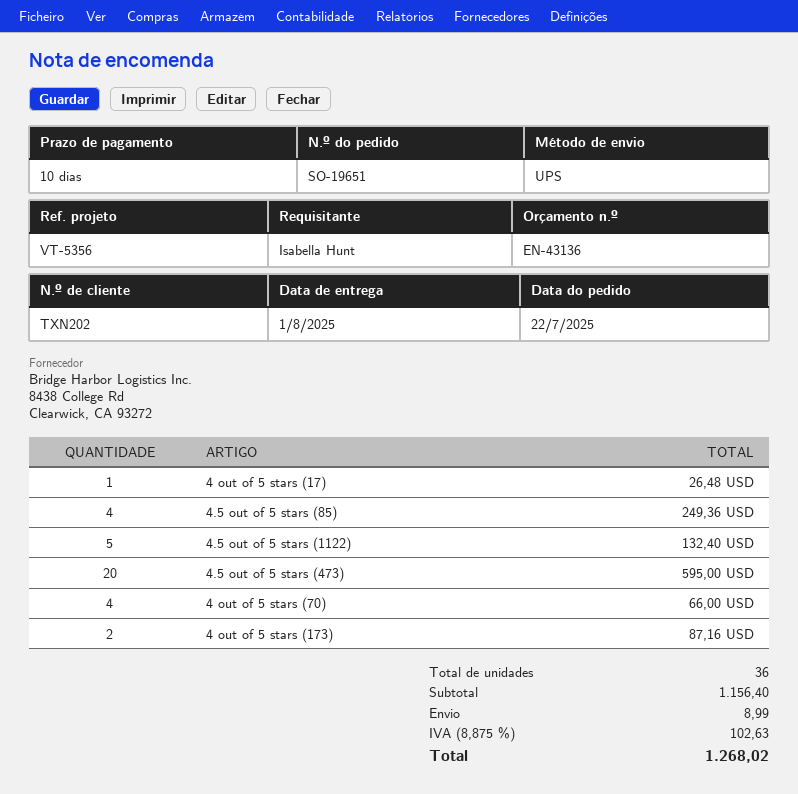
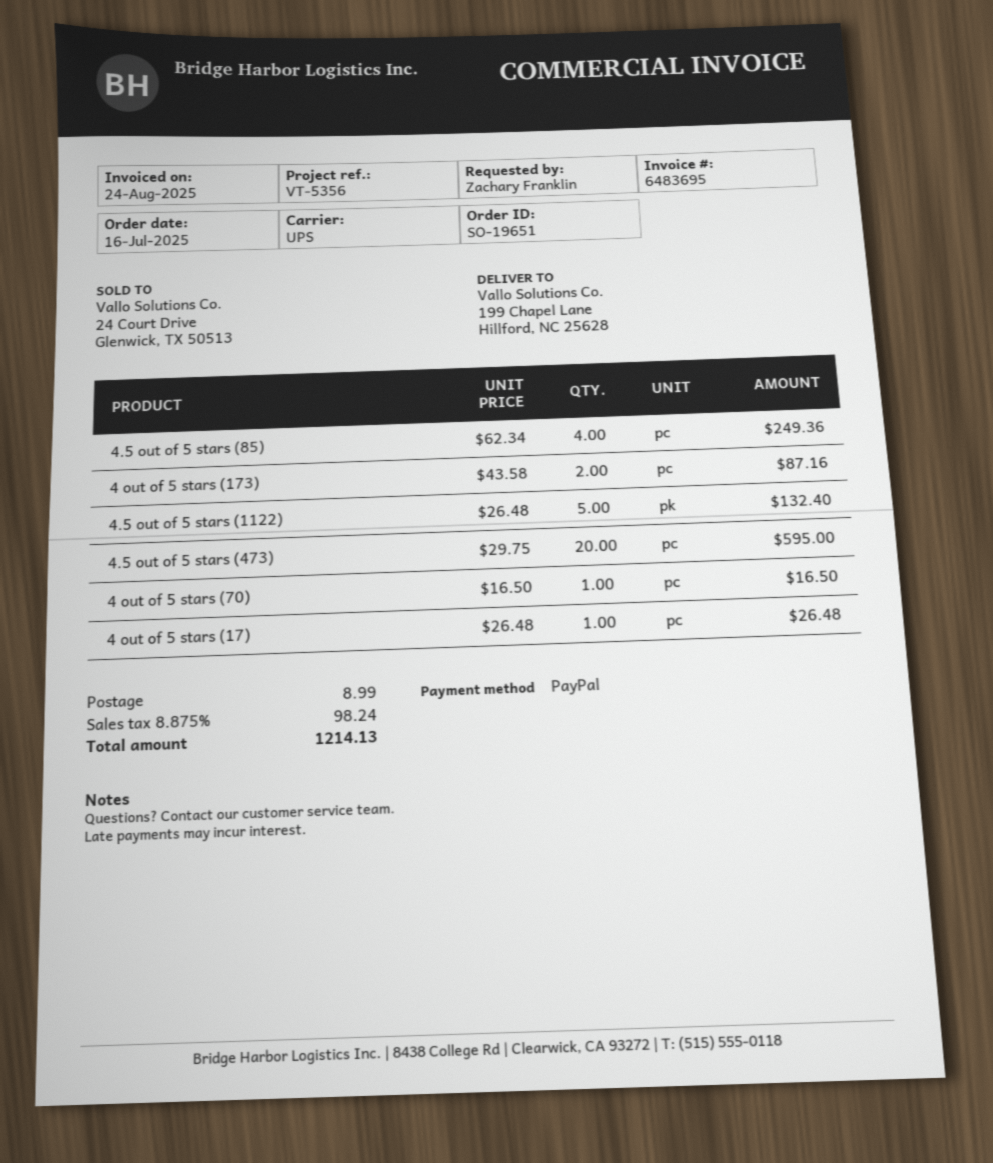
order date: 2025-07-22 -> 2025-07-16
ordered by: Isabella Hunt -> Zachary Franklin
4 out of 5 stars (70): 4 for 66.00 -> 1 for 16.50
tax: 8.875% = 102.63 -> 8.875% = 98.24
total: 1268.02 -> 1214.13

